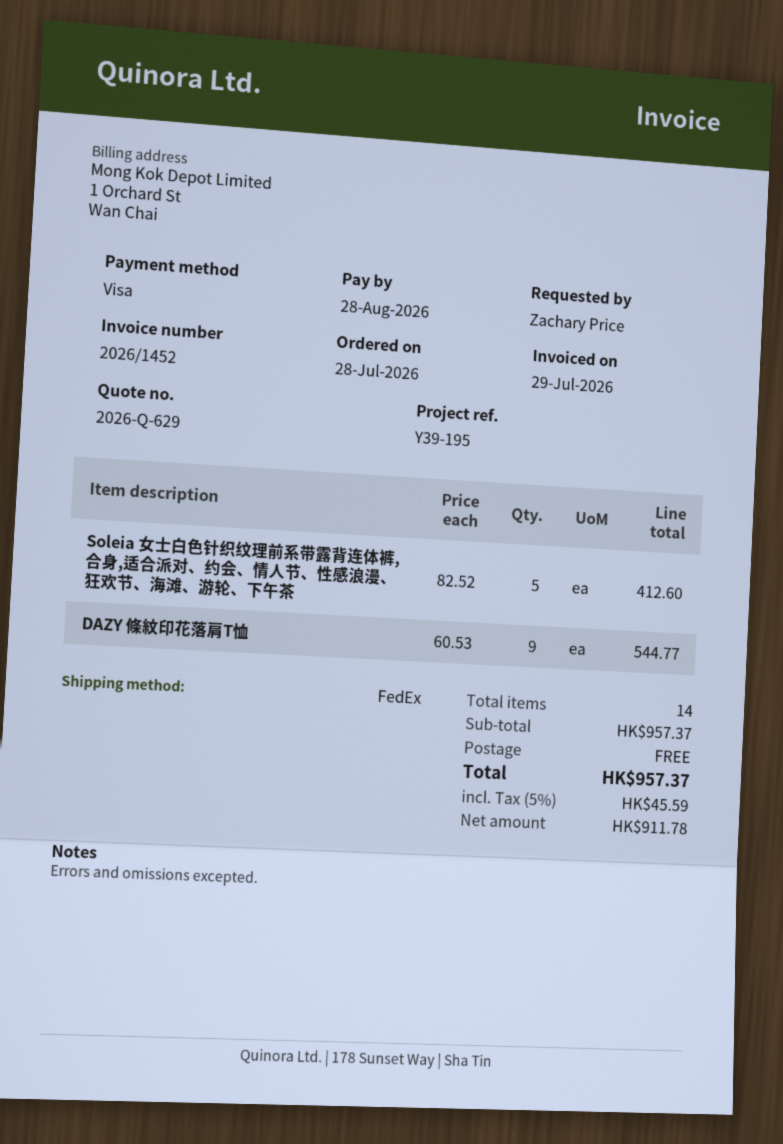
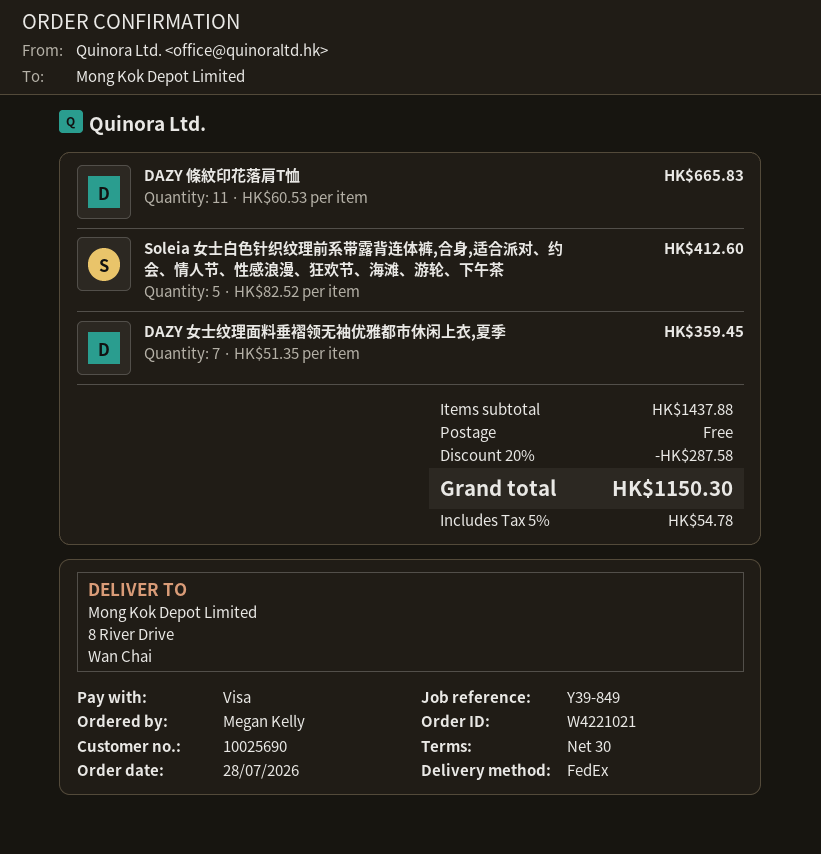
reference: Y39-195 -> Y39-849
ordered by: Zachary Price -> Megan Kelly
DAZY 條紋印花落肩T恤: 9 x 60.53 = 544.77 -> 11 x 60.53 = 665.83
DAZY 女士纹理面料垂褶领无袖优雅都市休闲上衣,夏季: none -> 7 x 51.35 = 359.45
subtotal: 957.37 -> 1437.88
discount: none -> 20% = 287.58
tax: 5% = 45.59 -> 5% = 54.78
total: 957.37 -> 1150.30

